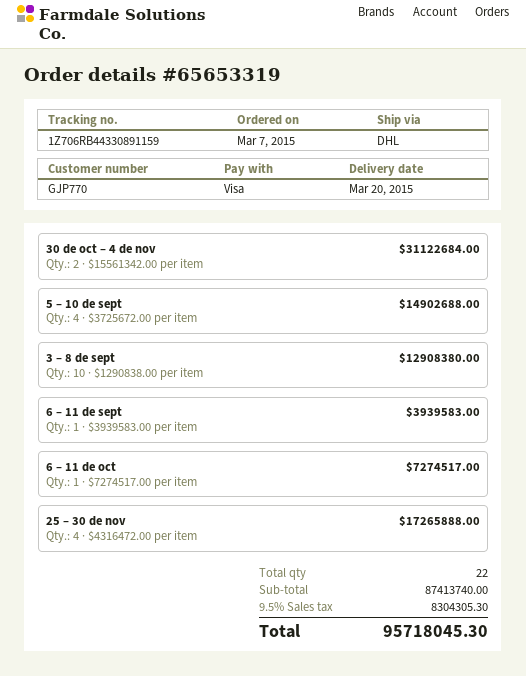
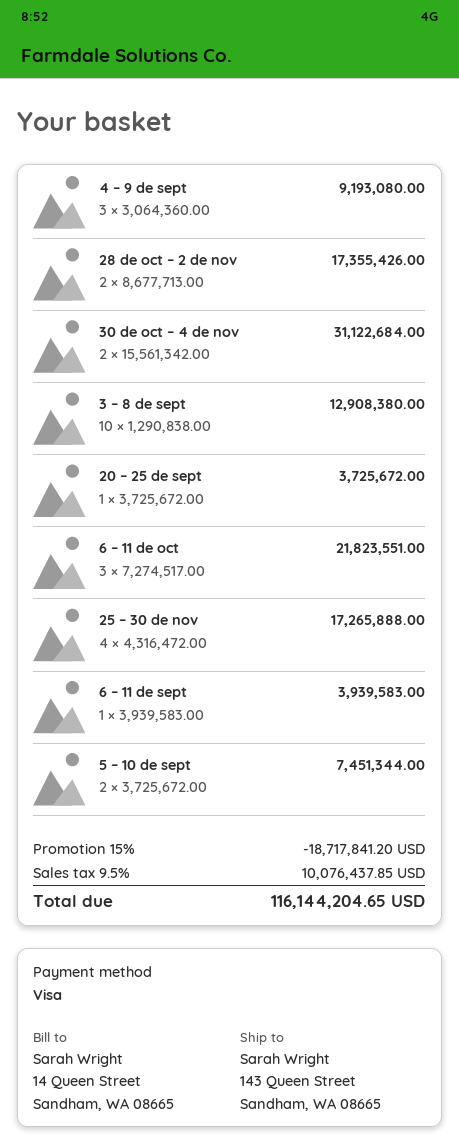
5 – 10 de sept: 4 x 3725672.00 = 14902688.00 -> 2 x 3725672.00 = 7451344.00
6 – 11 de oct: 1 x 7274517.00 = 7274517.00 -> 3 x 7274517.00 = 21823551.00
4 – 9 de sept: none -> 3 x 3064360.00 = 9193080.00
28 de oct – 2 de nov: none -> 2 x 8677713.00 = 17355426.00
20 – 25 de sept: none -> 1 x 3725672.00 = 3725672.00
discount: none -> 15% = 18717841.20
tax: 9.5% = 8304305.30 -> 9.5% = 10076437.85
total: 95718045.30 -> 116144204.65

